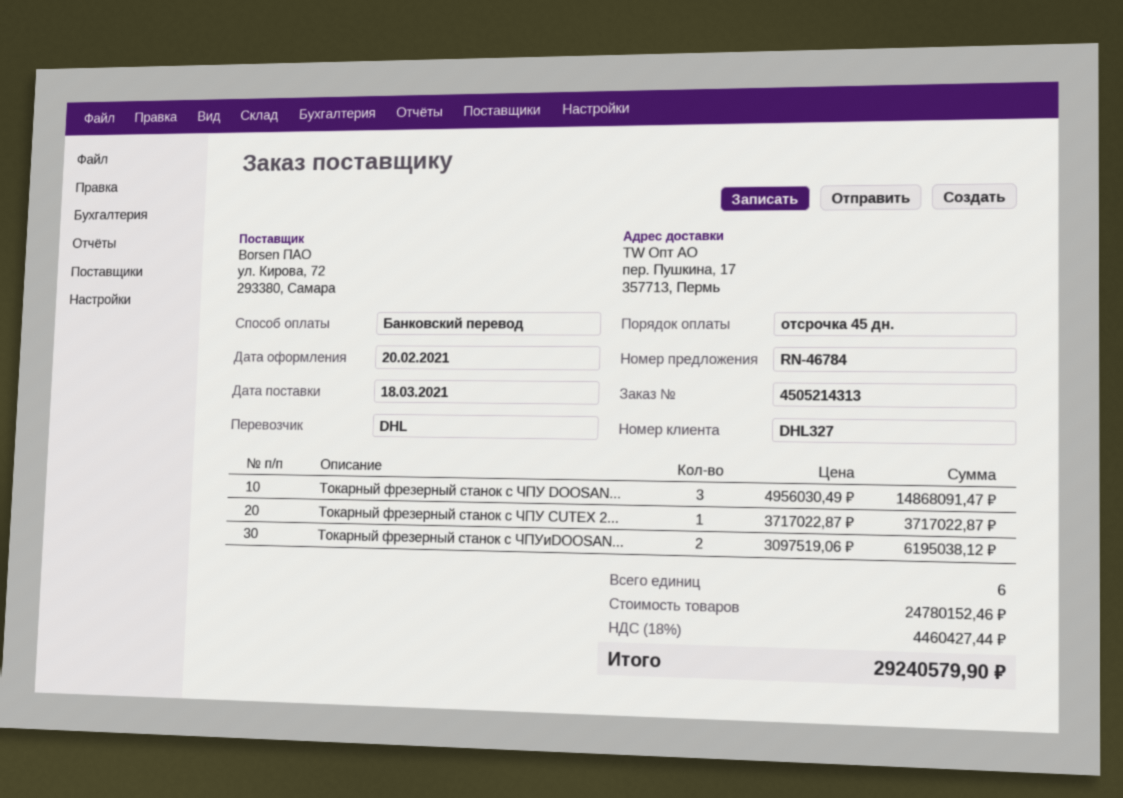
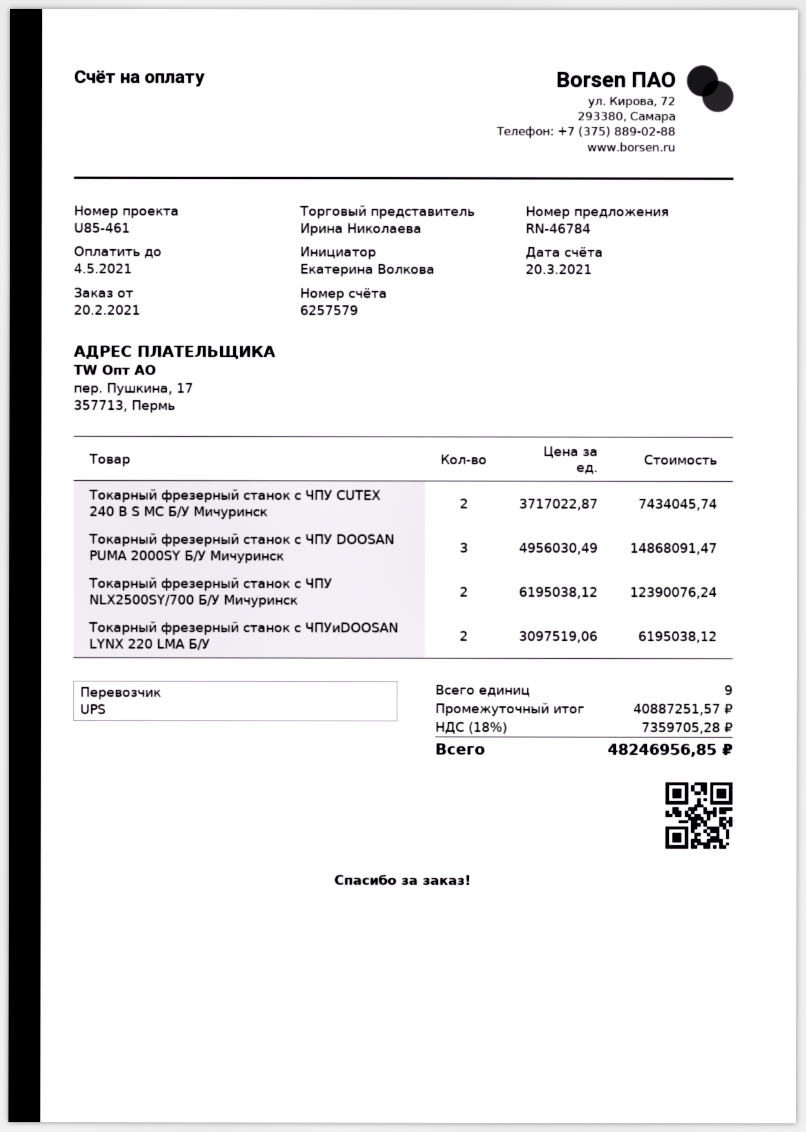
shipping method: DHL -> UPS
Токарный фрезерный станок с ЧПУ CUTEX 2...: 1 x 3717022.87 = 3717022.87 -> 2 x 3717022.87 = 7434045.74
Токарный фрезерный станок с ЧПУ NLX2500SY/700 Б/У Мичуринск: none -> 2 x 6195038.12 = 12390076.24
total quantity: 6 -> 9
subtotal: 24780152.46 -> 40887251.57
tax: 18% = 4460427.44 -> 18% = 7359705.28
total: 29240579.90 -> 48246956.85

